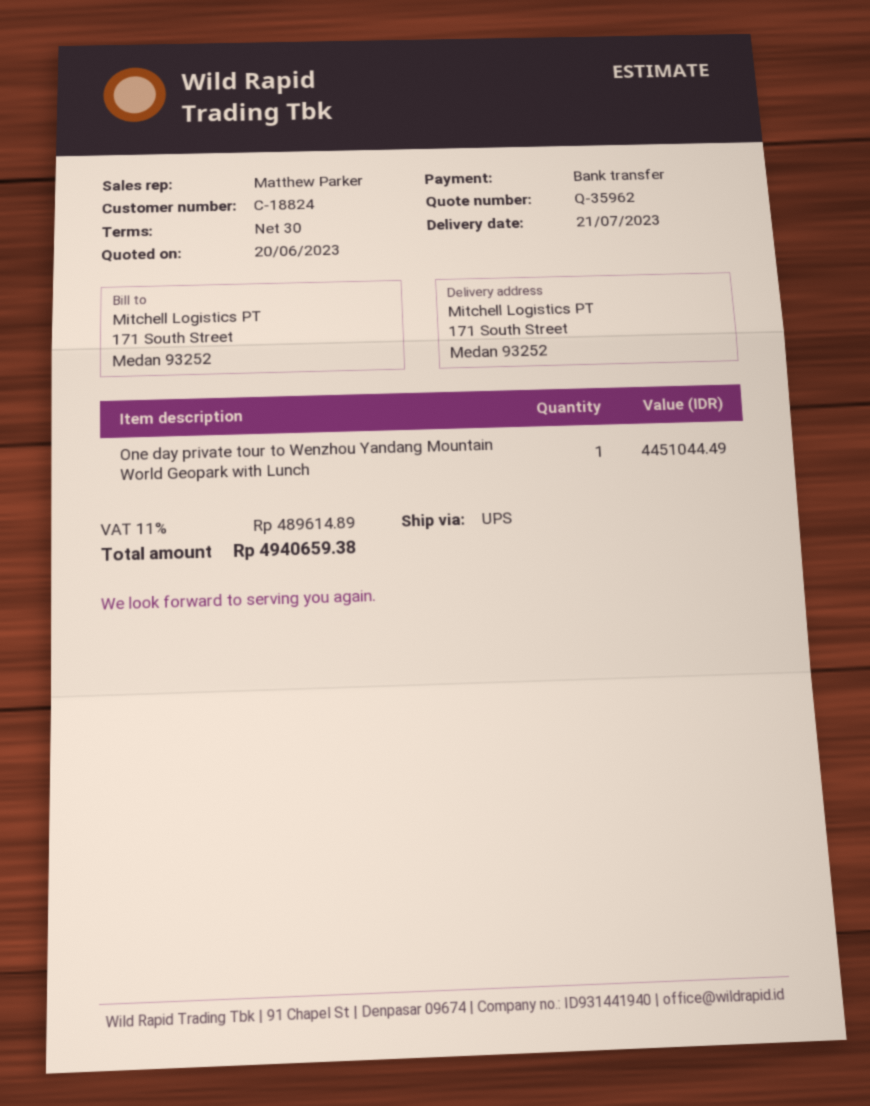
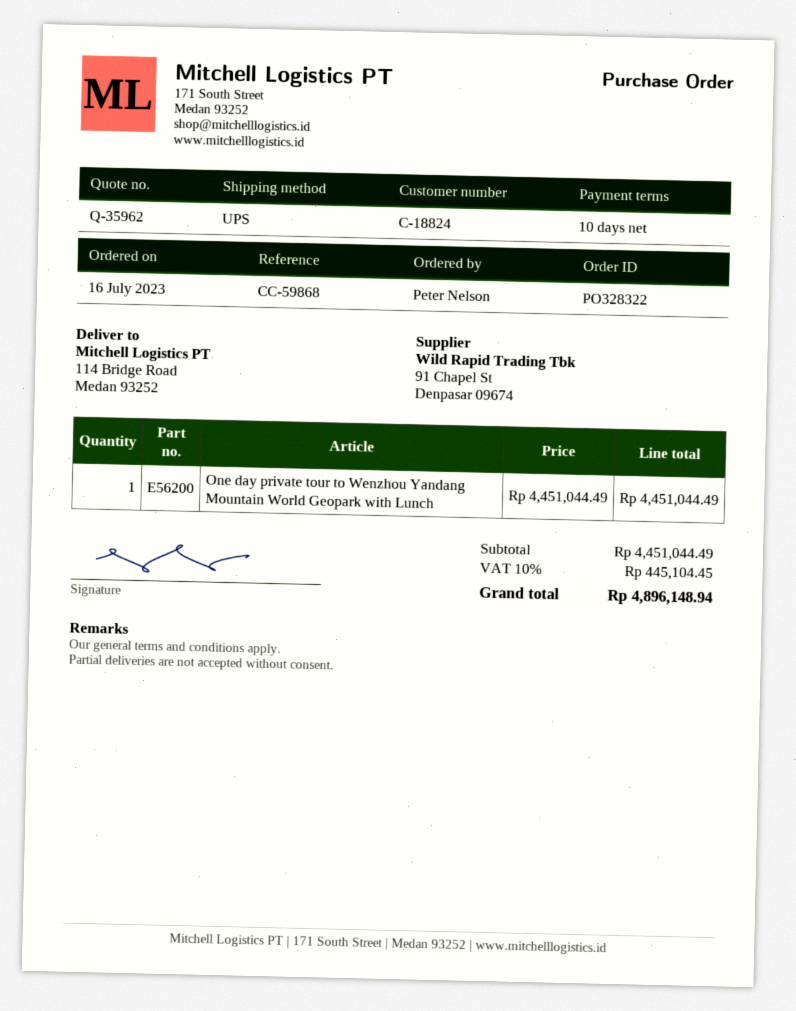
payment terms: 30 days -> 10 days
ship to: 171 South Street, Medan 93252 -> 114 Bridge Road, Medan 93252
tax: 11% = 489614.89 -> 10% = 445104.45
total: 4940659.38 -> 4896148.94

